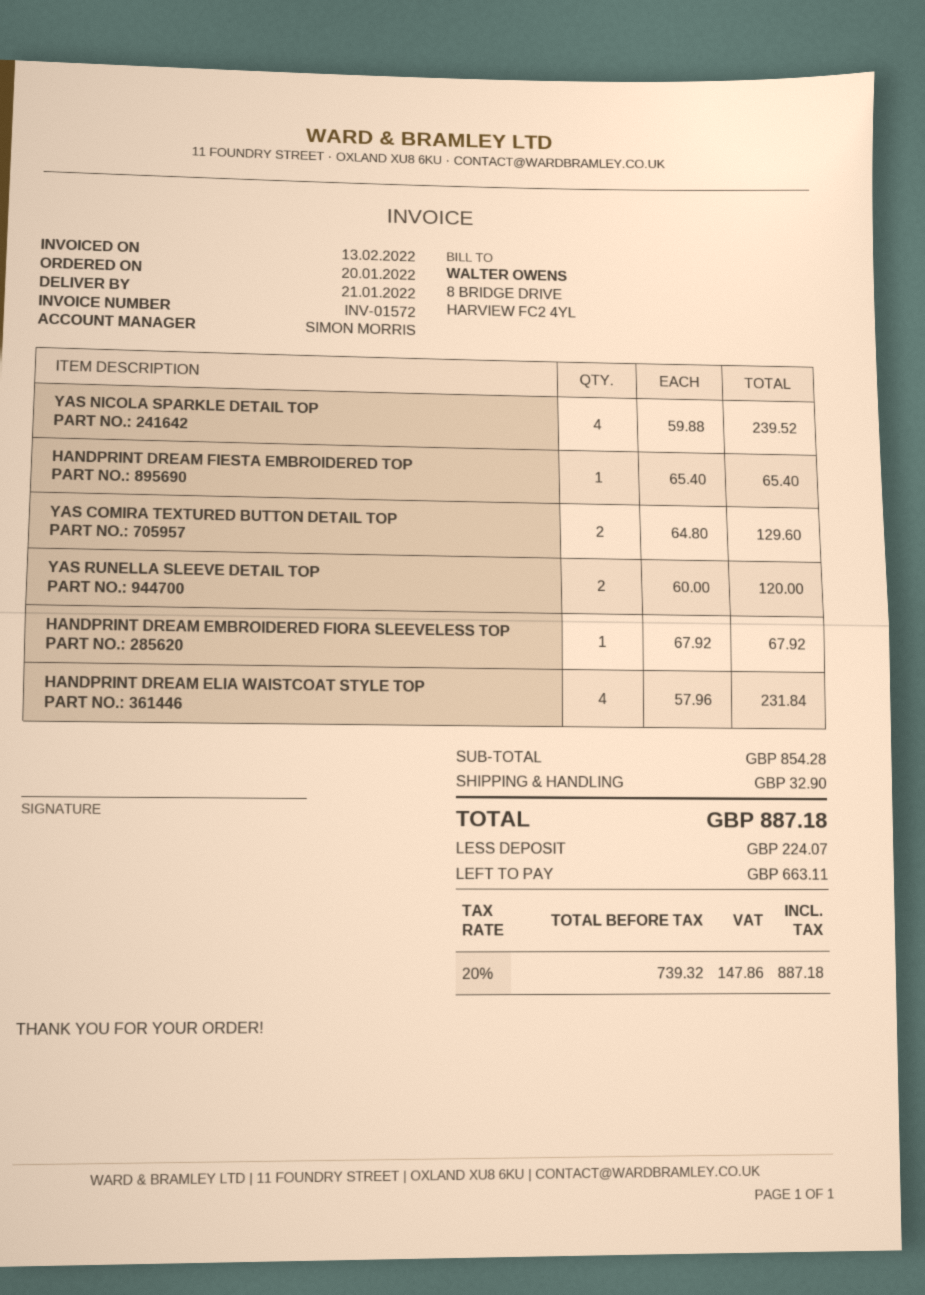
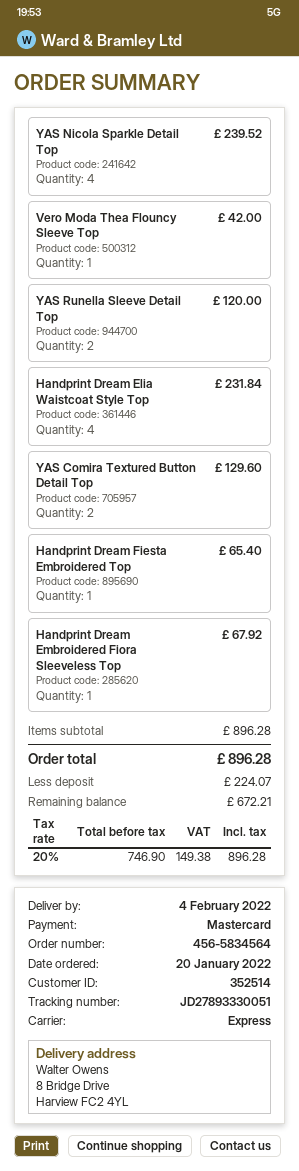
delivery date: 2022-01-21 -> 2022-02-04
Vero Moda Thea Flouncy Sleeve Top: none -> 1 for 42.00
subtotal: 854.28 -> 896.28
shipping: 32.90 -> none
net: 739.32 -> 746.90
tax: 20% = 147.86 -> 20% = 149.38
total: 887.18 -> 896.28
balance: 663.11 -> 672.21

